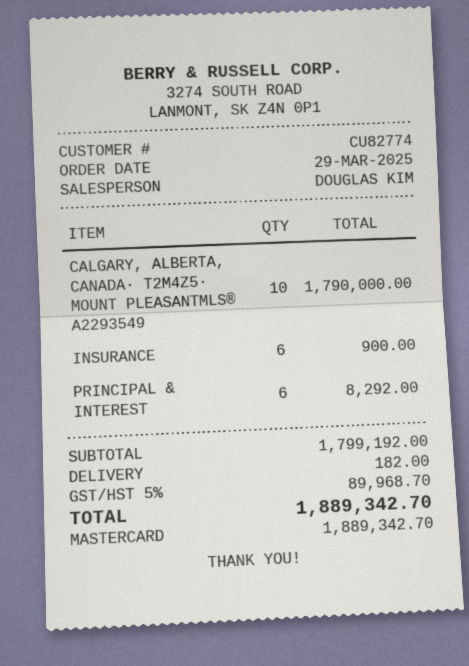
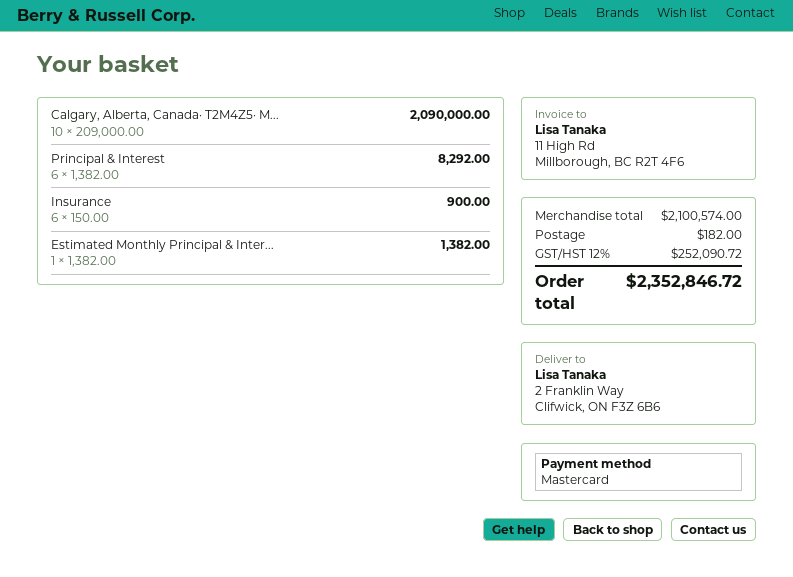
CALGARY, ALBERTA, CANADA· T2M4Z5· MOUNT PLEASANTMLS® A2293549: 10 for 1790000.00 -> 10 for 2090000.00
Estimated Monthly Principal & Inter...: none -> 1 for 1382.00
subtotal: 1799192.00 -> 2100574.00
tax: 5% = 89968.70 -> 12% = 252090.72
total: 1889342.70 -> 2352846.72

